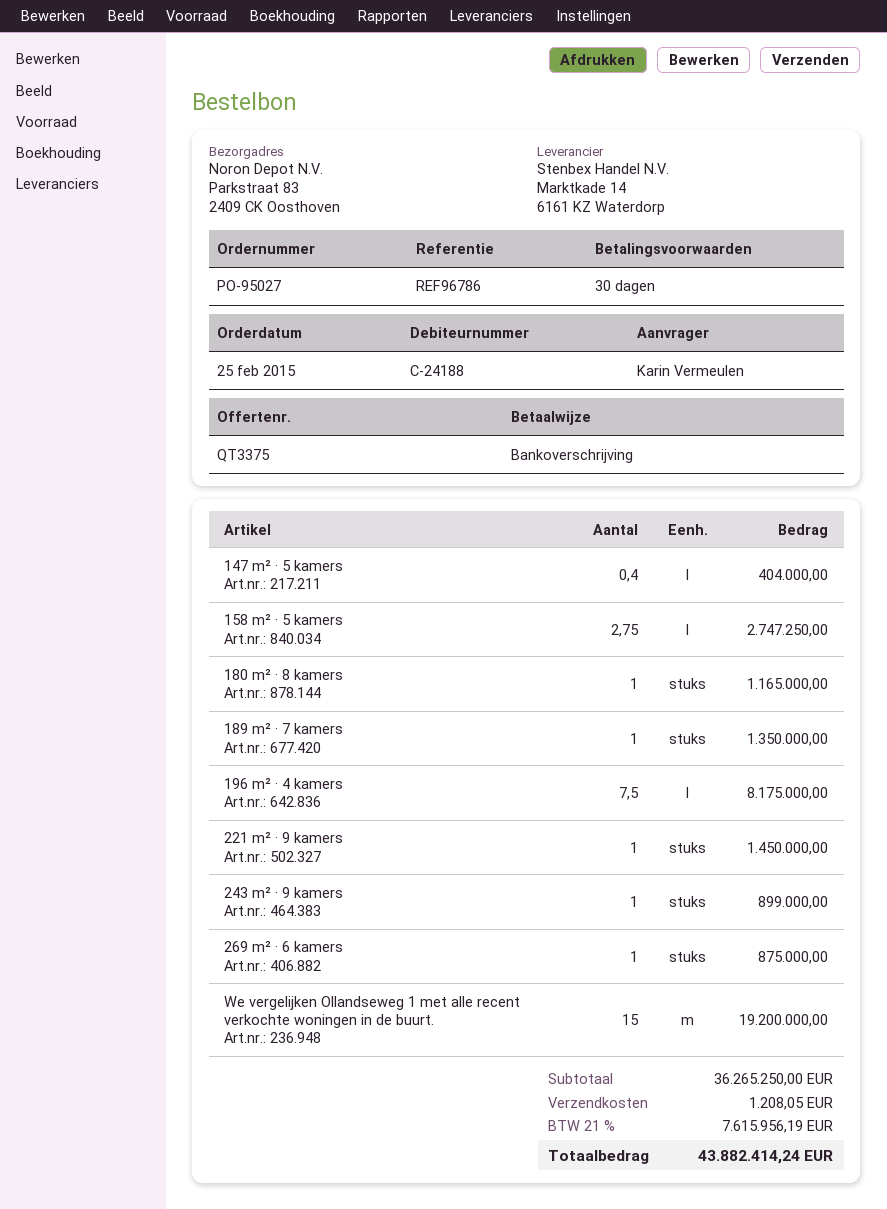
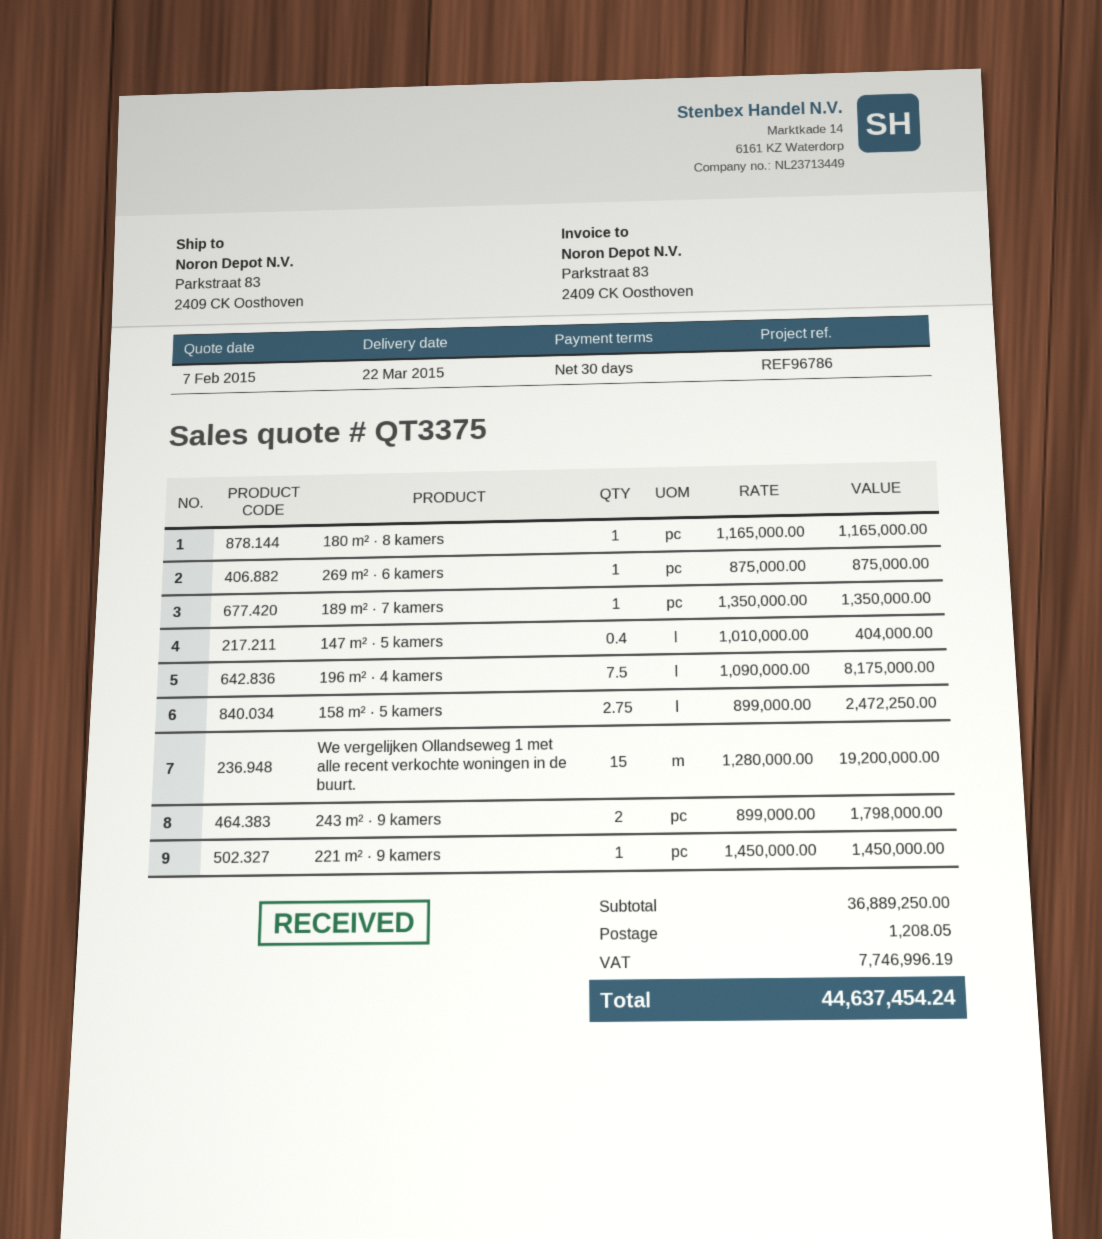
158 m² · 5 kamers: 2.75 for 2747250.00 -> 2.75 for 2472250.00
243 m² · 9 kamers: 1 for 899000.00 -> 2 for 1798000.00
subtotal: 36265250.00 -> 36889250.00
tax: 7615956.19 -> 7746996.19
total: 43882414.24 -> 44637454.24

